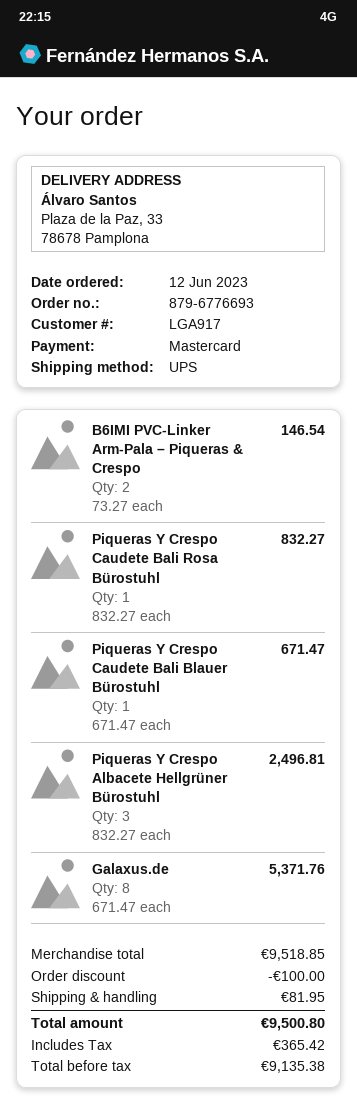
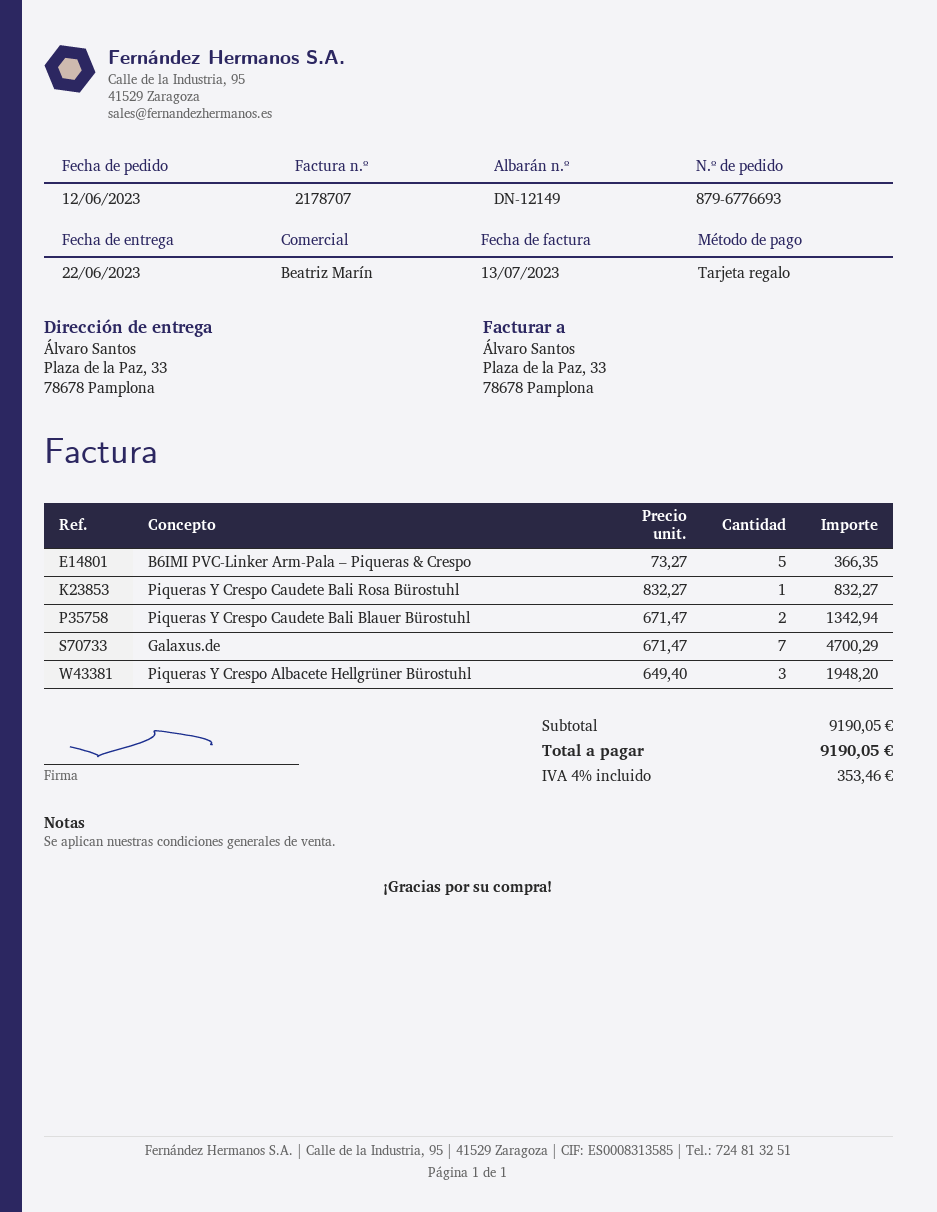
payment method: Mastercard -> gift card
B6IMI PVC-Linker Arm‑Pala – Piqueras & Crespo: 2 x 73.27 = 146.54 -> 5 x 73.27 = 366.35
Piqueras Y Crespo Caudete Bali Blauer Bürostuhl: 1 x 671.47 = 671.47 -> 2 x 671.47 = 1342.94
Piqueras Y Crespo Albacete Hellgrüner Bürostuhl: 3 x 832.27 = 2496.81 -> 3 x 649.40 = 1948.20
Galaxus.de: 8 x 671.47 = 5371.76 -> 7 x 671.47 = 4700.29
subtotal: 9518.85 -> 9190.05
discount: 100.00 -> none
shipping: 81.95 -> none
tax: 365.42 -> 353.46
total: 9500.80 -> 9190.05

